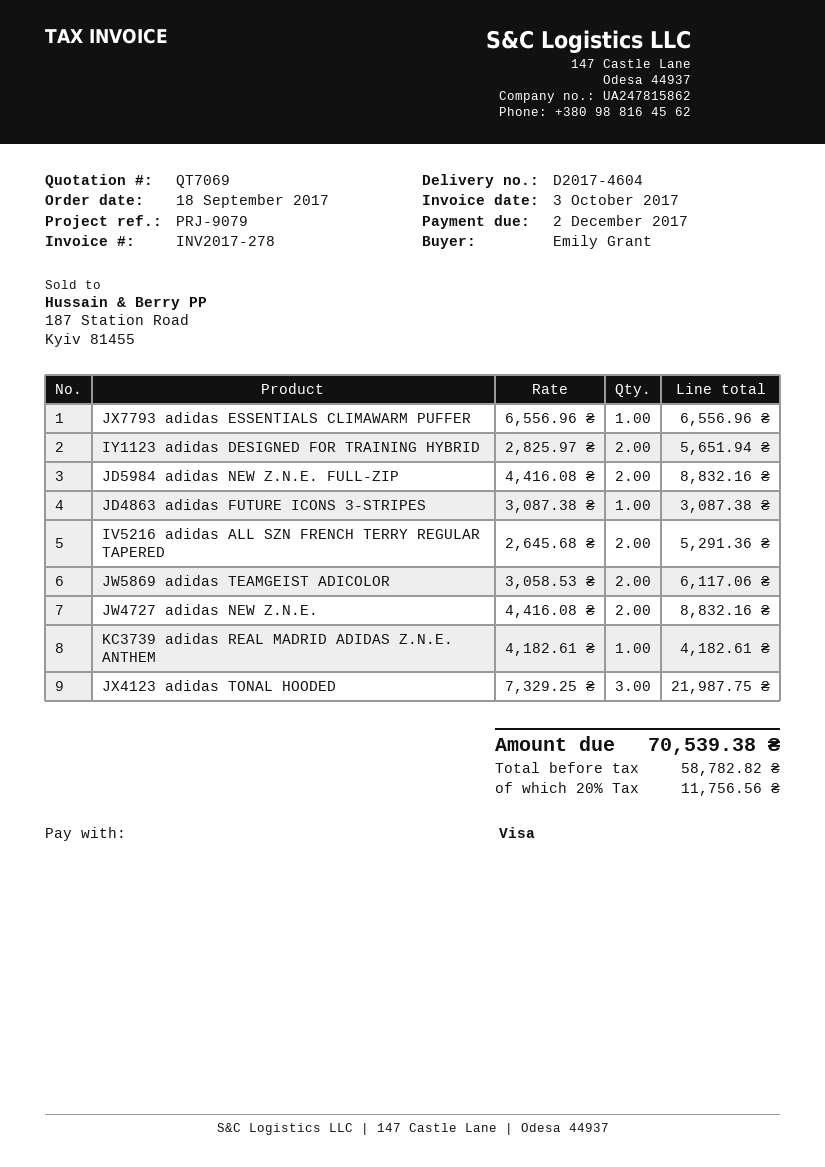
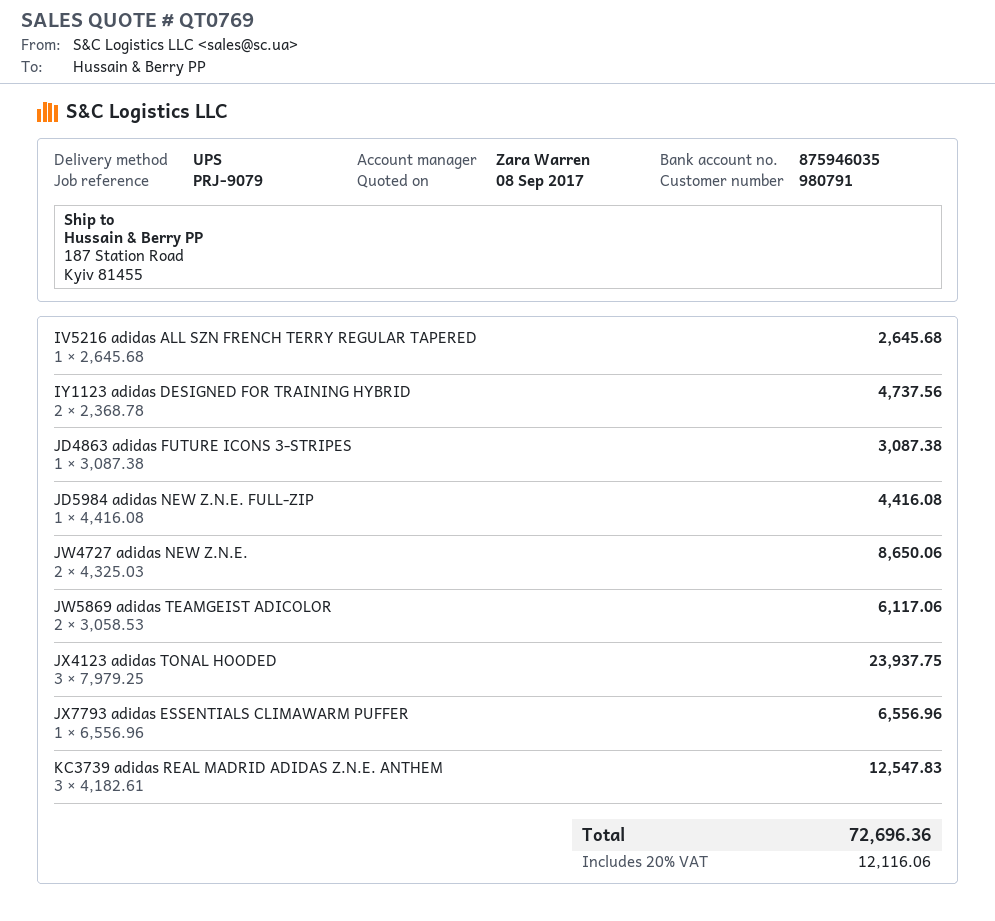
quote number: QT7069 -> QT0769
IY1123 adidas DESIGNED FOR TRAINING HYBRID: 2 x 2825.97 = 5651.94 -> 2 x 2368.78 = 4737.56
JD5984 adidas NEW Z.N.E. FULL-ZIP: 2 x 4416.08 = 8832.16 -> 1 x 4416.08 = 4416.08
IV5216 adidas ALL SZN FRENCH TERRY REGULAR TAPERED: 2 x 2645.68 = 5291.36 -> 1 x 2645.68 = 2645.68
JW4727 adidas NEW Z.N.E.: 2 x 4416.08 = 8832.16 -> 2 x 4325.03 = 8650.06
KC3739 adidas REAL MADRID ADIDAS Z.N.E. ANTHEM: 1 x 4182.61 = 4182.61 -> 3 x 4182.61 = 12547.83
JX4123 adidas TONAL HOODED: 3 x 7329.25 = 21987.75 -> 3 x 7979.25 = 23937.75
tax: 20% = 11756.56 -> 20% = 12116.06
total: 70539.38 -> 72696.36

